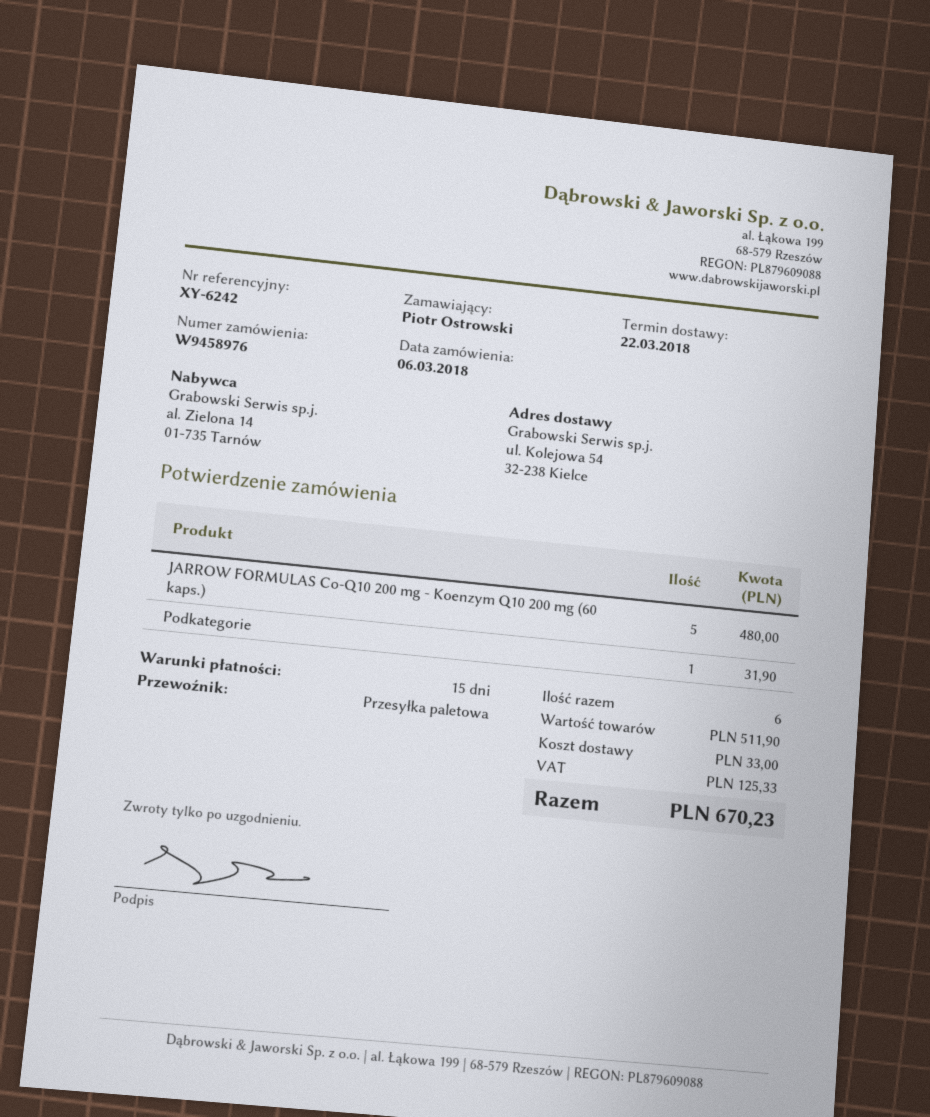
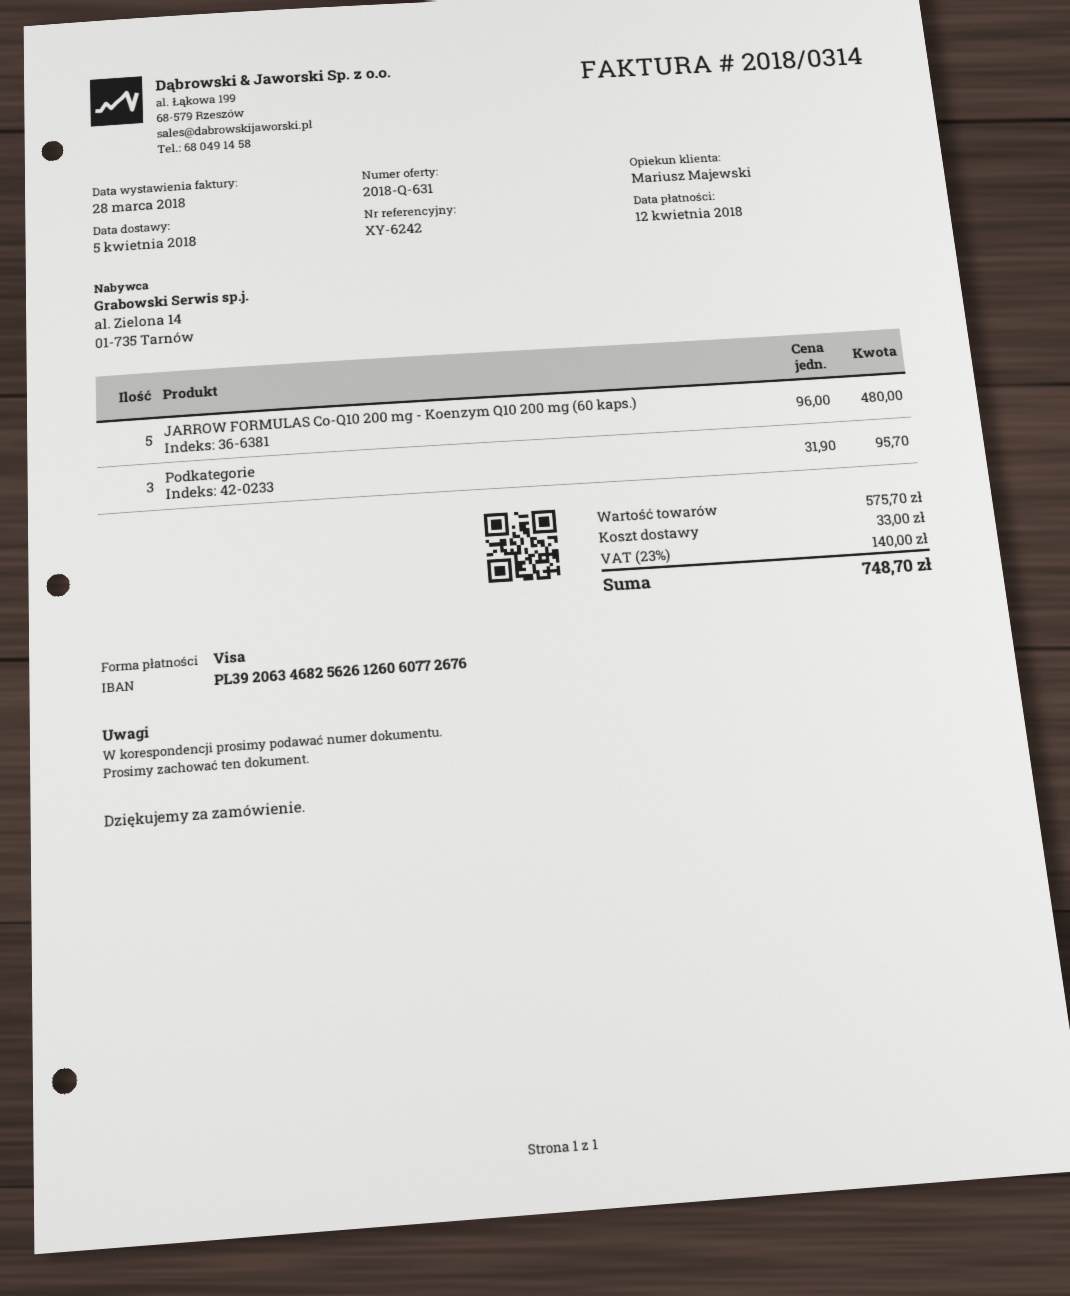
delivery date: 2018-03-22 -> 2018-04-05
Podkategorie: 1 for 31.90 -> 3 for 95.70
subtotal: 511.90 -> 575.70
tax: 125.33 -> 140.00
total: 670.23 -> 748.70

